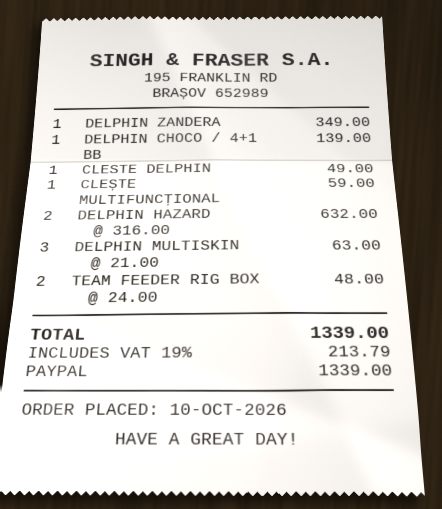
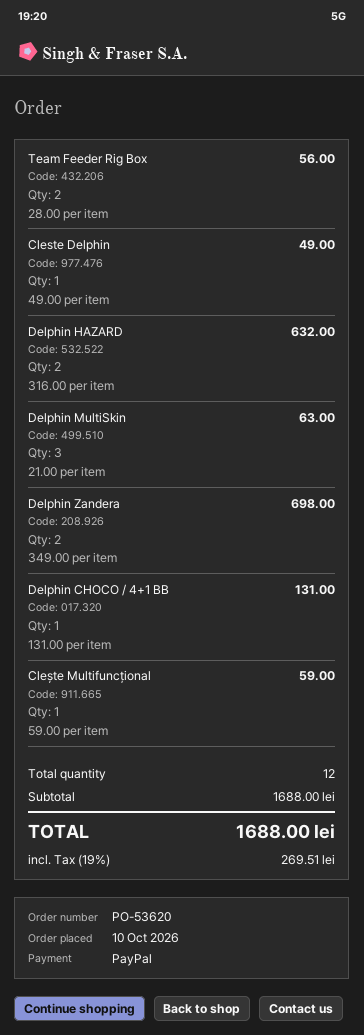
DELPHIN ZANDERA: 1 x 349.00 = 349.00 -> 2 x 349.00 = 698.00
DELPHIN CHOCO / 4+1 BB: 1 x 139.00 = 139.00 -> 1 x 131.00 = 131.00
TEAM FEEDER RIG BOX: 2 x 24.00 = 48.00 -> 2 x 28.00 = 56.00
tax: 19% = 213.79 -> 19% = 269.51
total: 1339.00 -> 1688.00

